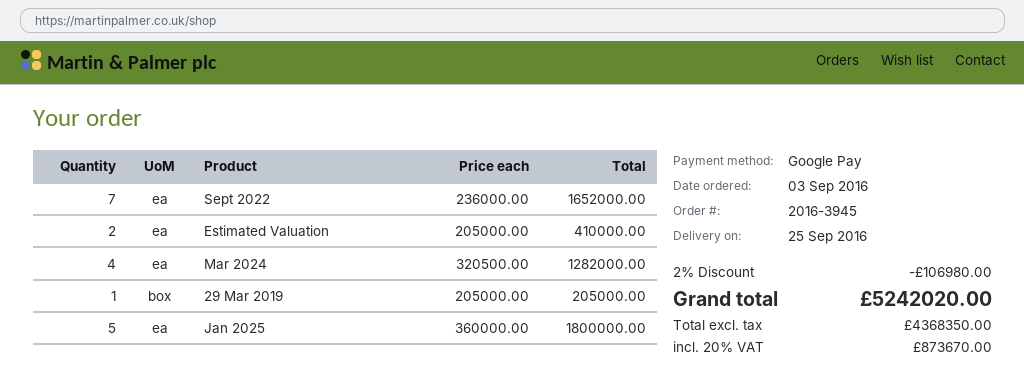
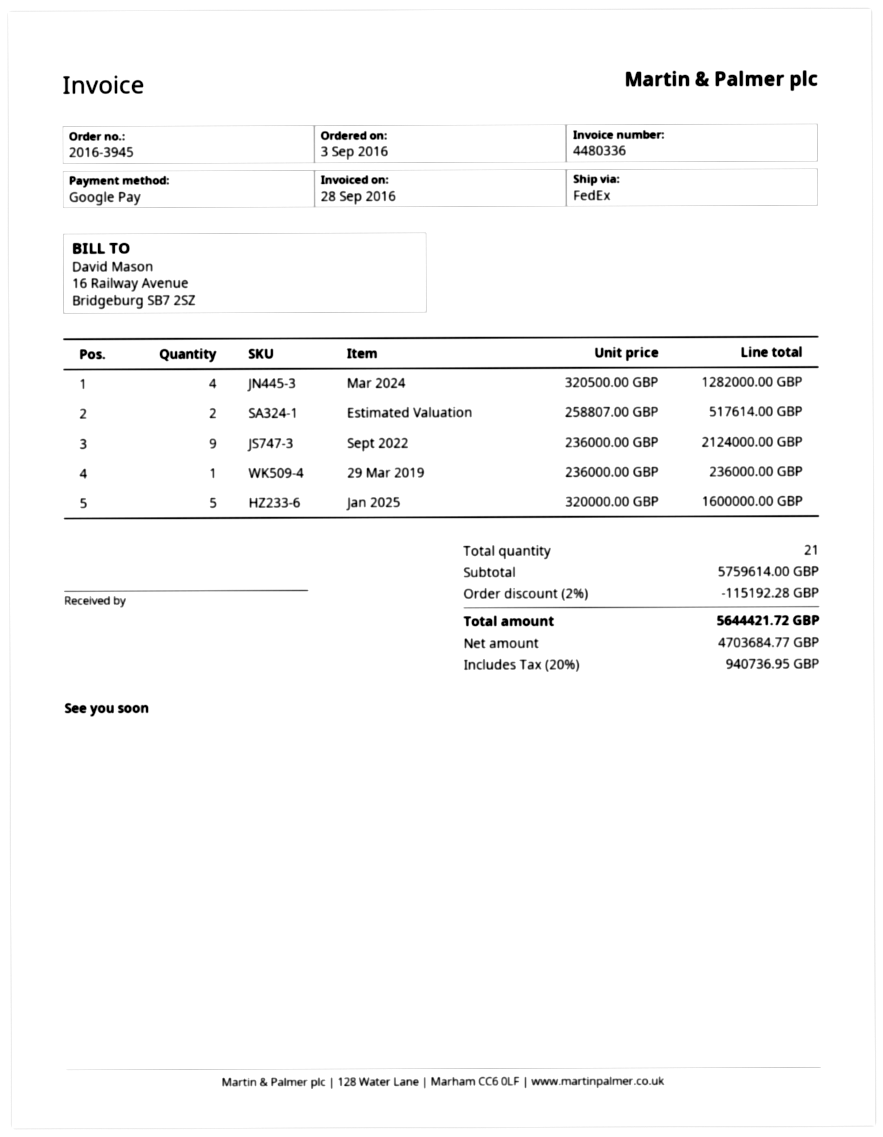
Sept 2022: 7 x 236000.00 = 1652000.00 -> 9 x 236000.00 = 2124000.00
Estimated Valuation: 2 x 205000.00 = 410000.00 -> 2 x 258807.00 = 517614.00
29 Mar 2019: 1 x 205000.00 = 205000.00 -> 1 x 236000.00 = 236000.00
Jan 2025: 5 x 360000.00 = 1800000.00 -> 5 x 320000.00 = 1600000.00
discount: 2% = 106980.00 -> 2% = 115192.28
net: 4368350.00 -> 4703684.77
tax: 20% = 873670.00 -> 20% = 940736.95
total: 5242020.00 -> 5644421.72

